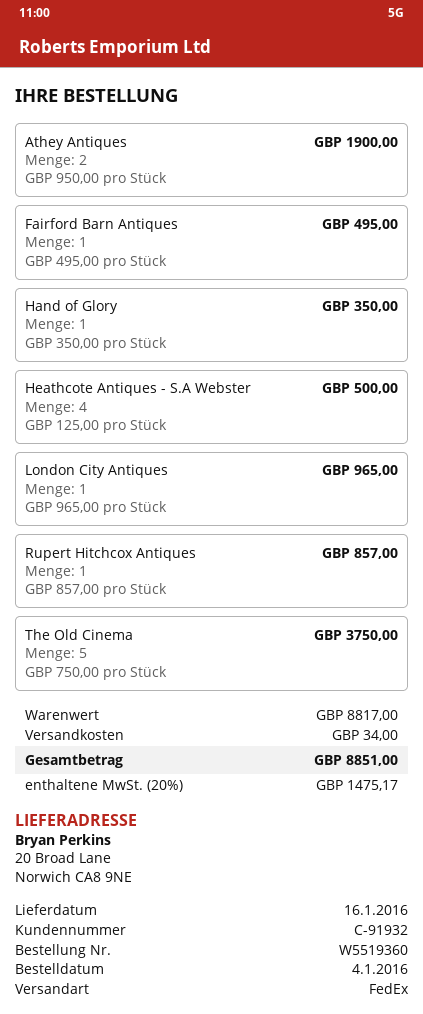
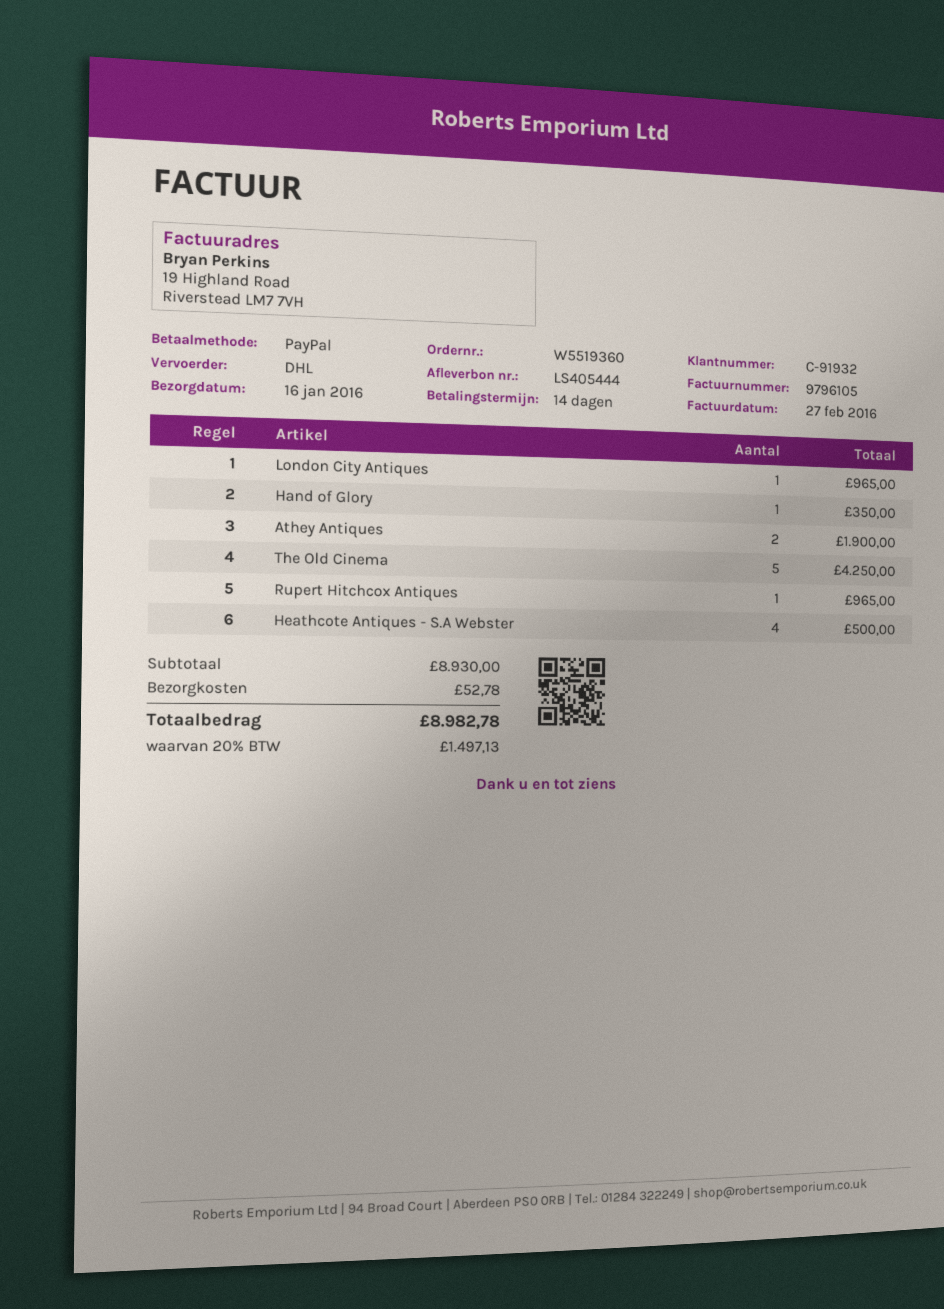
shipping method: FedEx -> DHL
Fairford Barn Antiques: 1 for 495.00 -> none
Rupert Hitchcox Antiques: 1 for 857.00 -> 1 for 965.00
The Old Cinema: 5 for 3750.00 -> 5 for 4250.00
subtotal: 8817.00 -> 8930.00
shipping: 34.00 -> 52.78
tax: 20% = 1475.17 -> 20% = 1497.13
total: 8851.00 -> 8982.78

